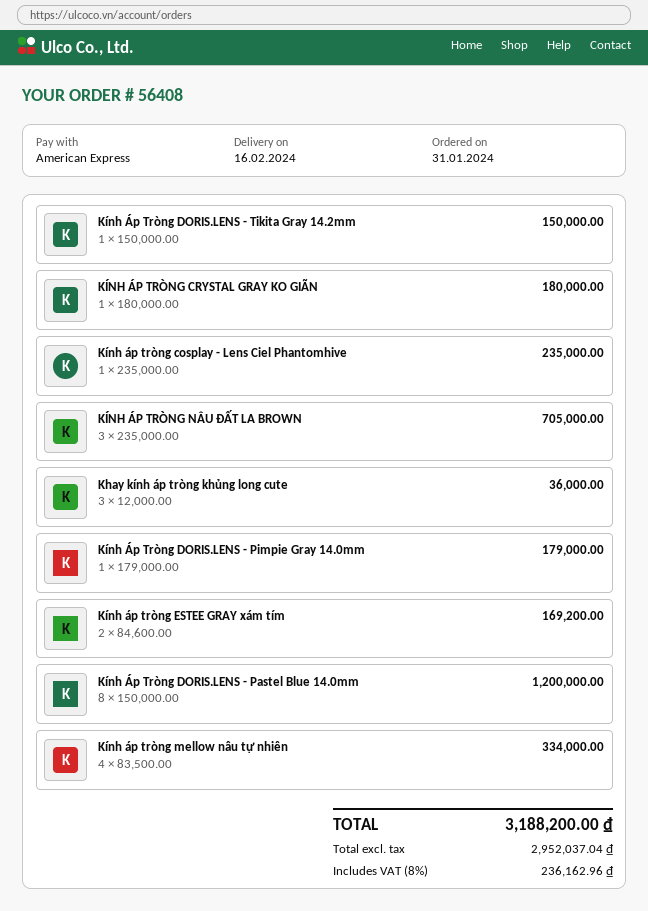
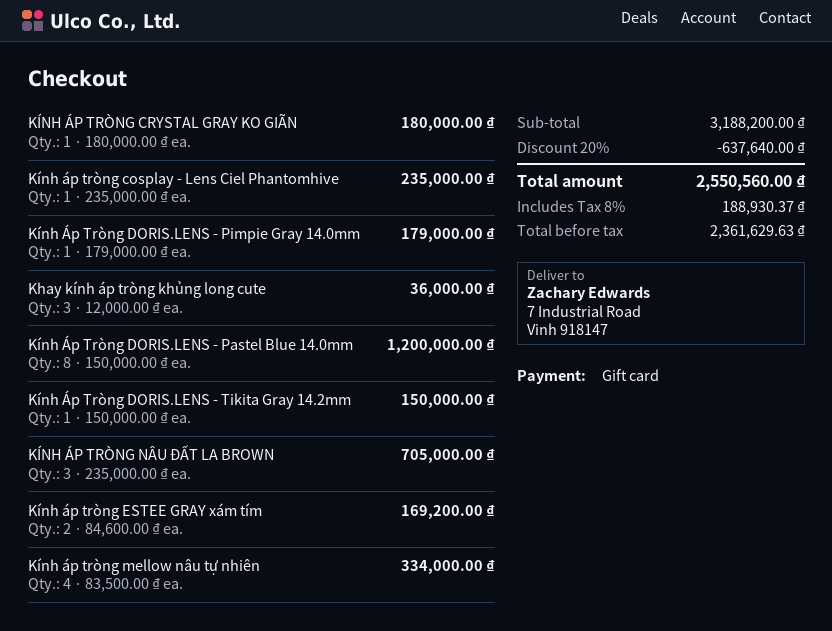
payment method: American Express -> gift card
discount: none -> 20% = 637640.00
net: 2952037.04 -> 2361629.63
tax: 8% = 236162.96 -> 8% = 188930.37
total: 3188200.00 -> 2550560.00

